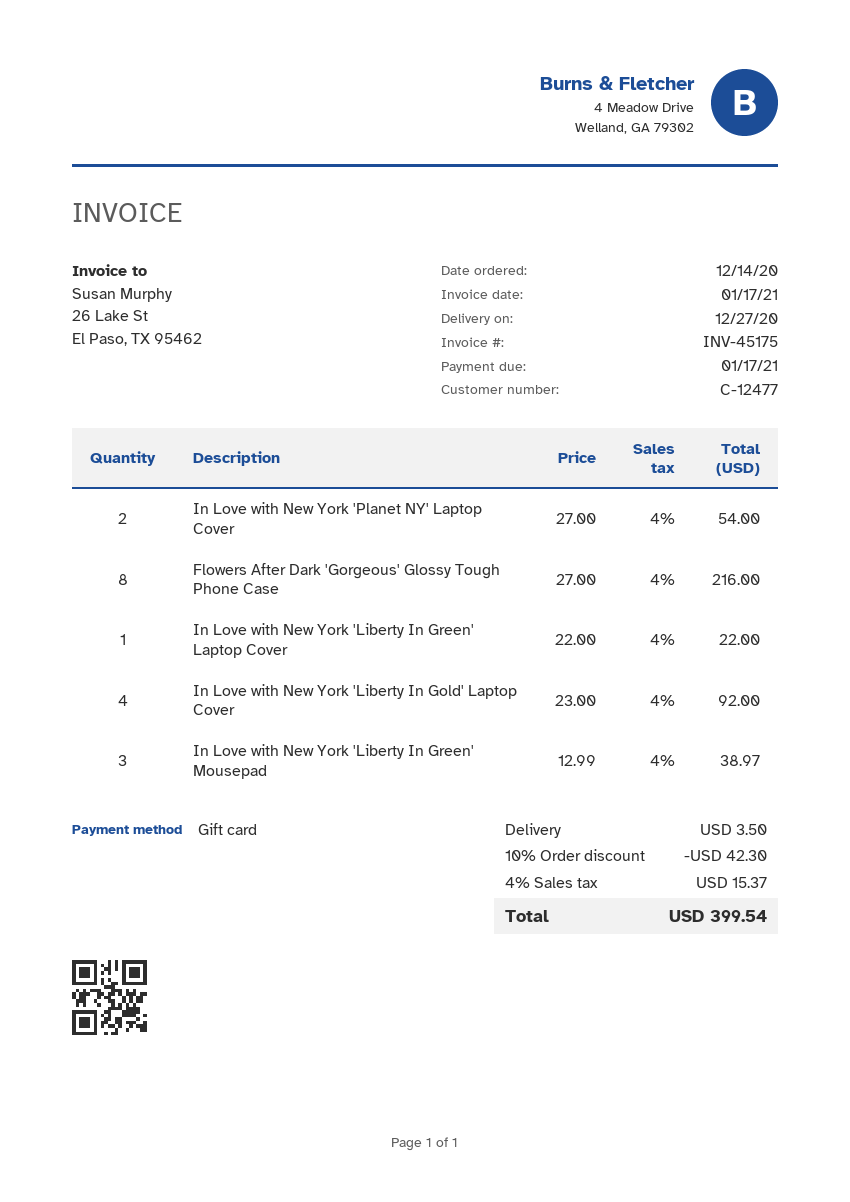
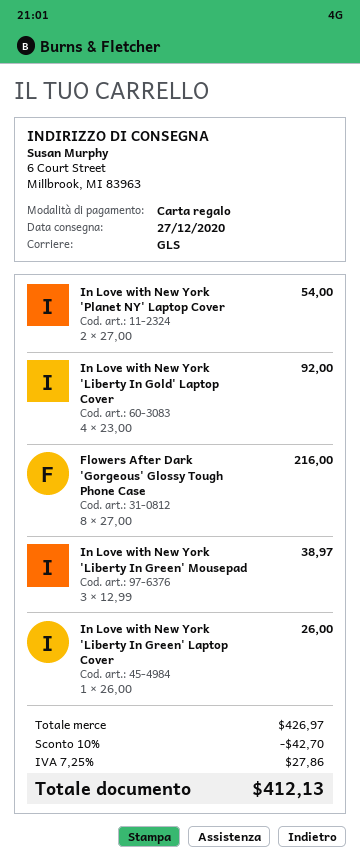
In Love with New York 'Liberty In Green' Laptop Cover: 1 x 22.00 = 22.00 -> 1 x 26.00 = 26.00
discount: 10% = 42.30 -> 10% = 42.70
shipping: 3.50 -> none
tax: 4% = 15.37 -> 7.25% = 27.86
total: 399.54 -> 412.13

